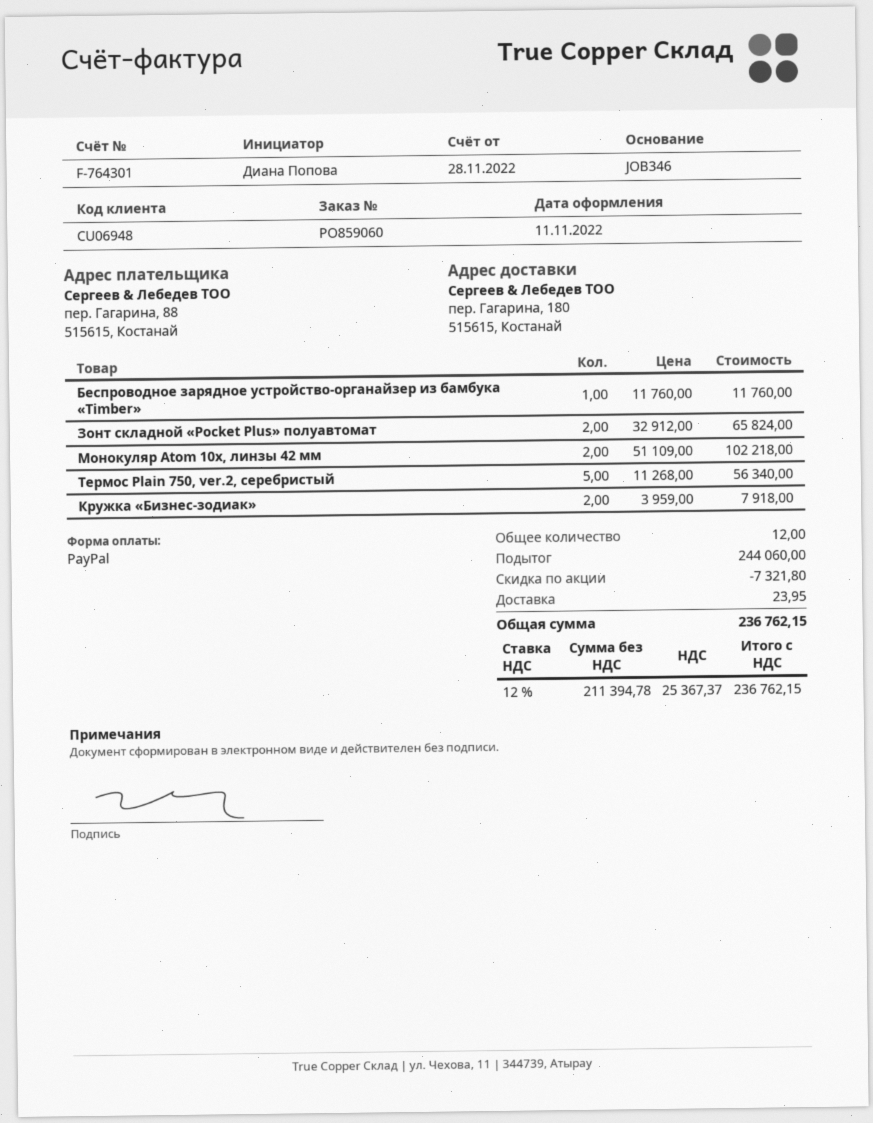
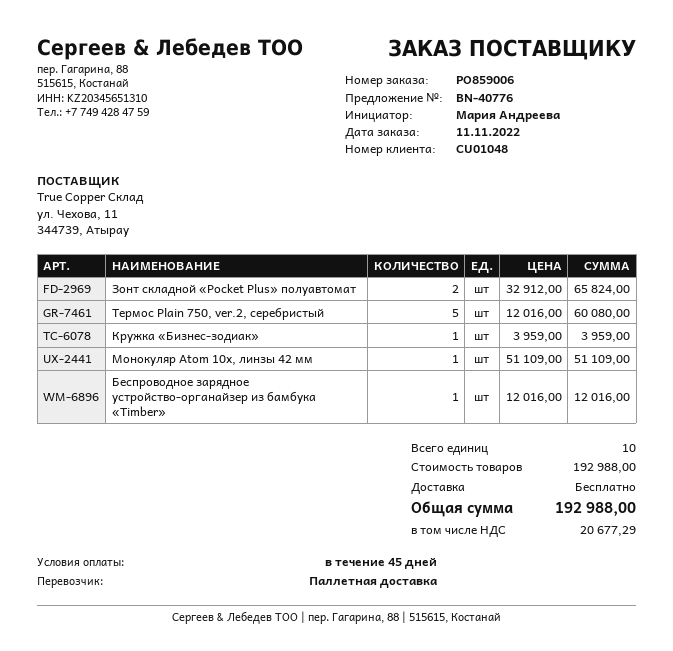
order number: PO859060 -> PO859006
customer number: CU06948 -> CU01048
ordered by: Диана Попова -> Мария Андреева
Беспроводное зарядное устройство-органайзер из бамбука «Timber»: 1 x 11760.00 = 11760.00 -> 1 x 12016.00 = 12016.00
Монокуляр Atom 10x, линзы 42 мм: 2 x 51109.00 = 102218.00 -> 1 x 51109.00 = 51109.00
Термос Plain 750, ver.2, серебристый: 5 x 11268.00 = 56340.00 -> 5 x 12016.00 = 60080.00
Кружка «Бизнес-зодиак»: 2 x 3959.00 = 7918.00 -> 1 x 3959.00 = 3959.00
total quantity: 12 -> 10
subtotal: 244060.00 -> 192988.00
discount: 7321.80 -> none
shipping: 23.95 -> 0.00
tax: 25367.37 -> 20677.29
total: 236762.15 -> 192988.00

